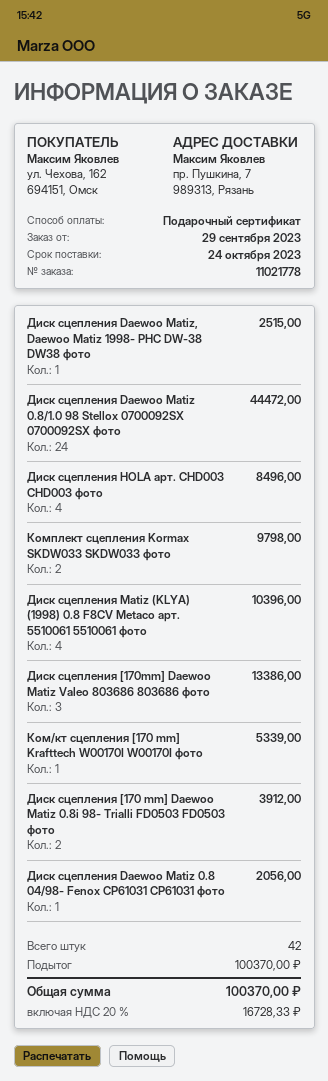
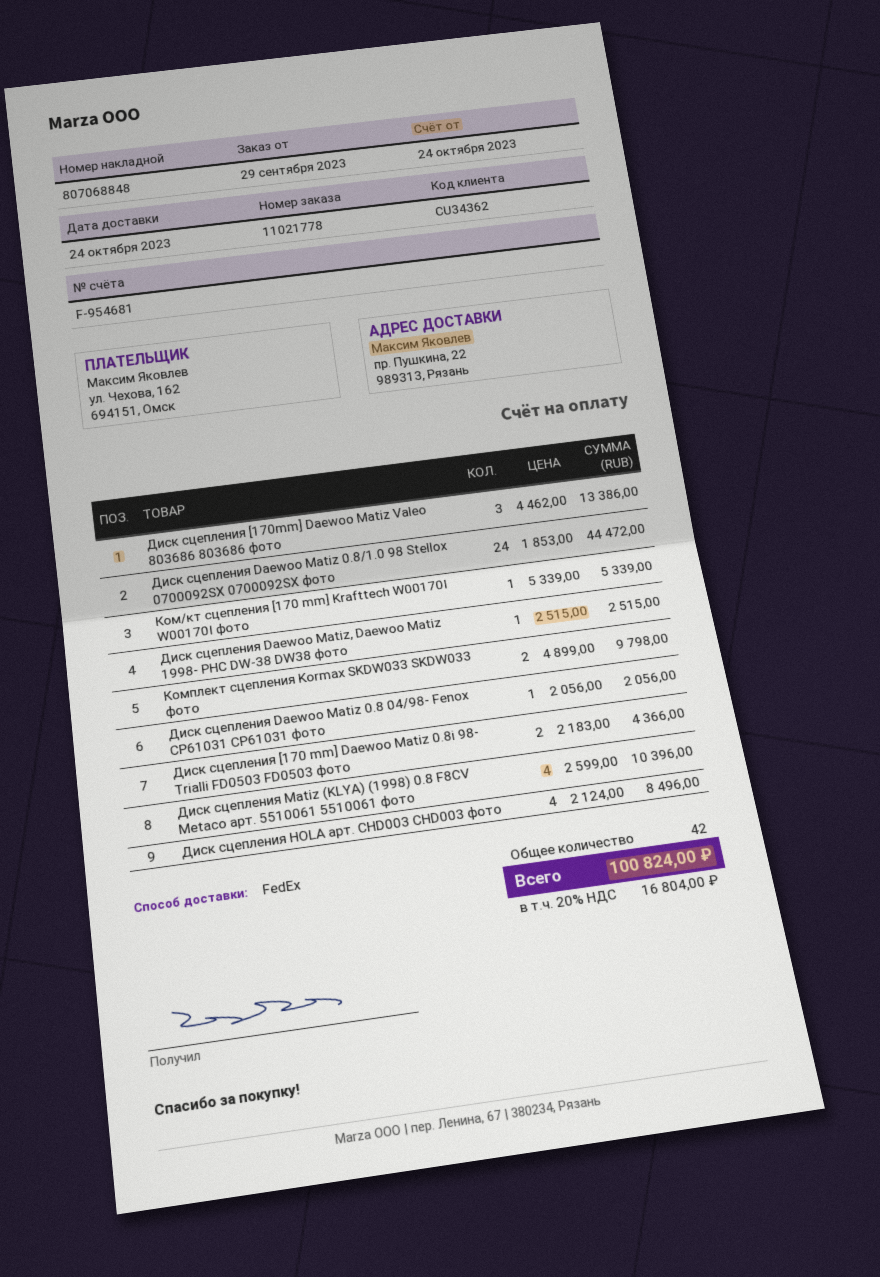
ship to: пр. Пушкина, 7, 989313, Рязань -> пр. Пушкина, 22, 989313, Рязань
Диск сцепления [170 mm] Daewoo Matiz 0.8i 98- Trialli FD0503 FD0503 фото: 2 for 3912.00 -> 2 for 4366.00
tax: 20% = 16728.33 -> 20% = 16804.00
total: 100370.00 -> 100824.00

